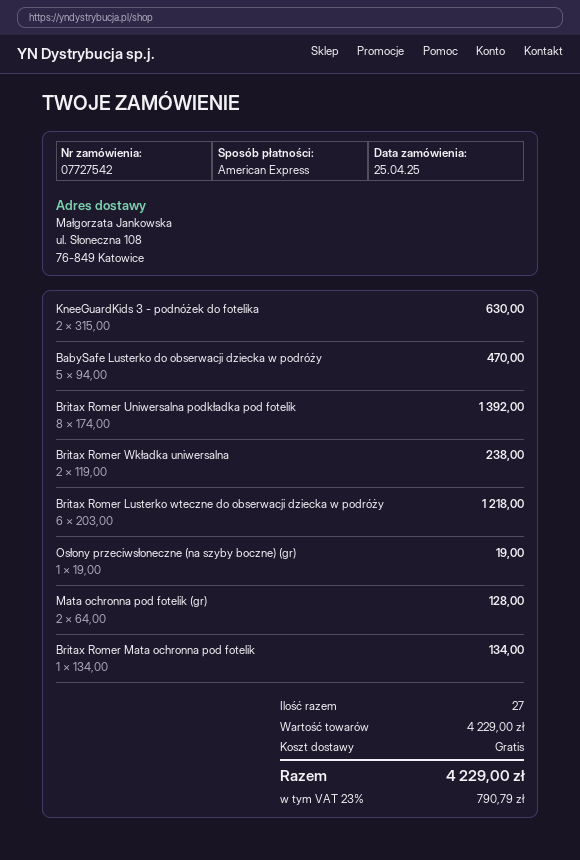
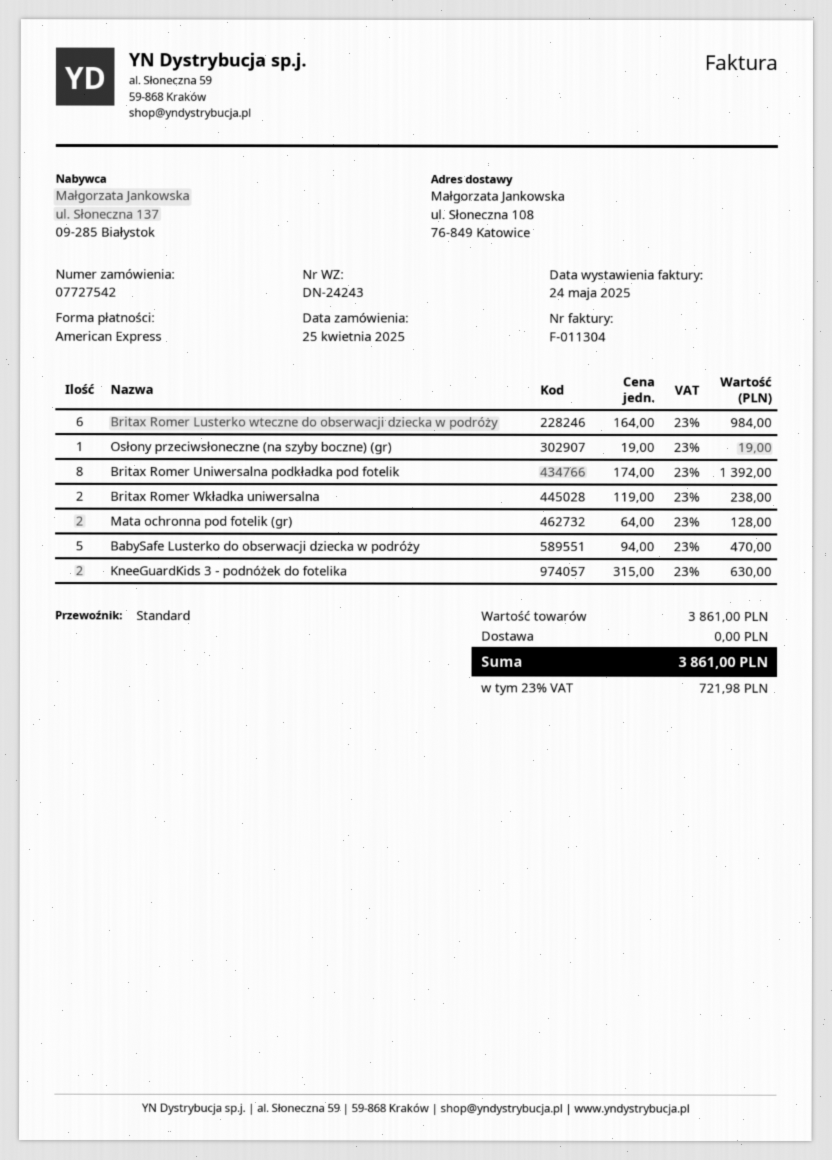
Britax Romer Lusterko wteczne do obserwacji dziecka w podróży: 6 x 203.00 = 1218.00 -> 6 x 164.00 = 984.00
Britax Romer Mata ochronna pod fotelik: 1 x 134.00 = 134.00 -> none
subtotal: 4229.00 -> 3861.00
tax: 23% = 790.79 -> 23% = 721.98
total: 4229.00 -> 3861.00

